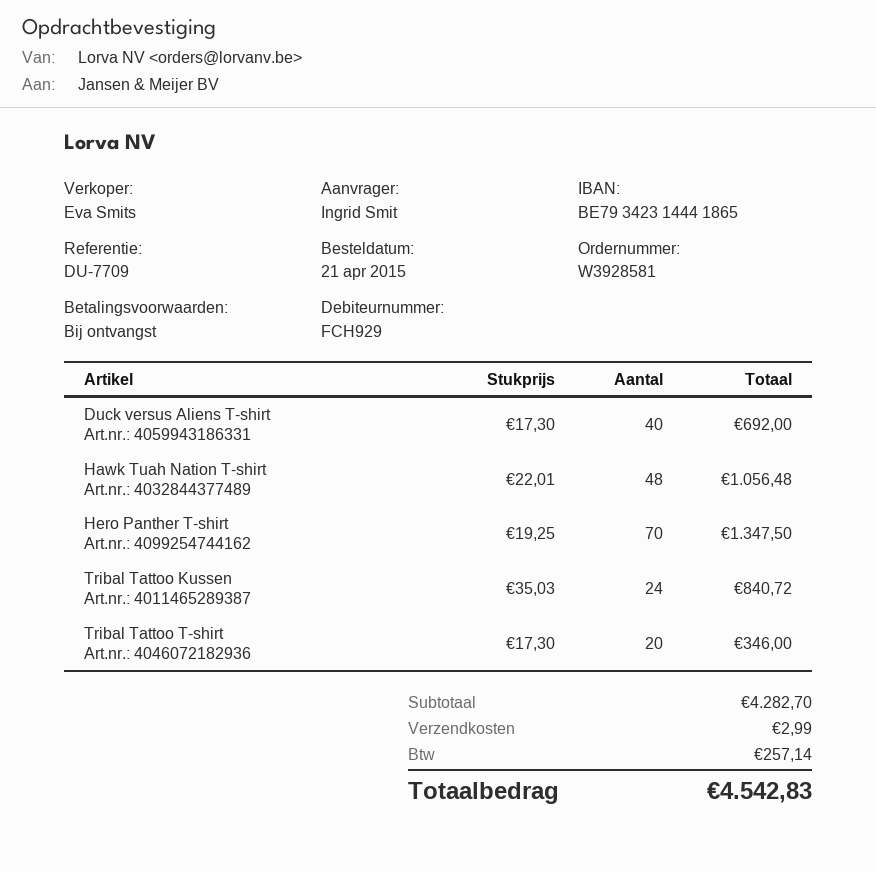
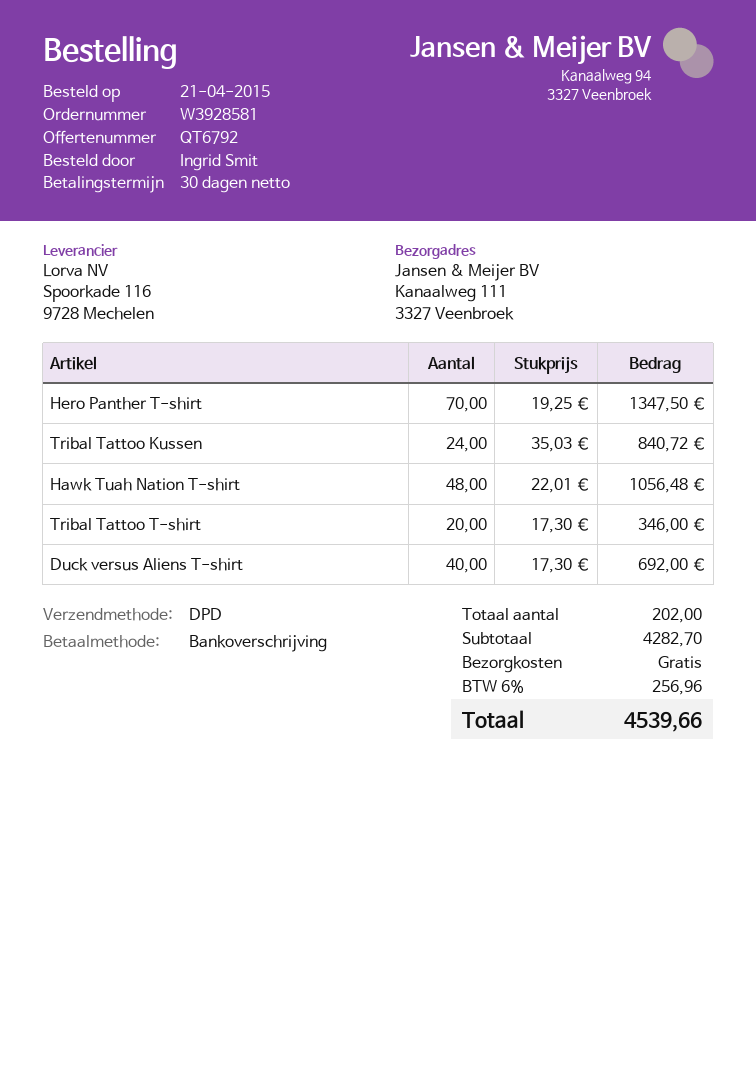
payment terms: on receipt -> 30 days
shipping: 2.99 -> 0.00
tax: 257.14 -> 256.96
total: 4542.83 -> 4539.66

